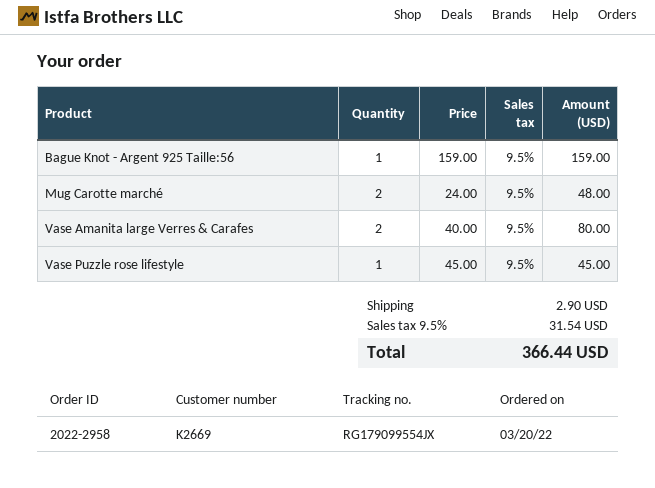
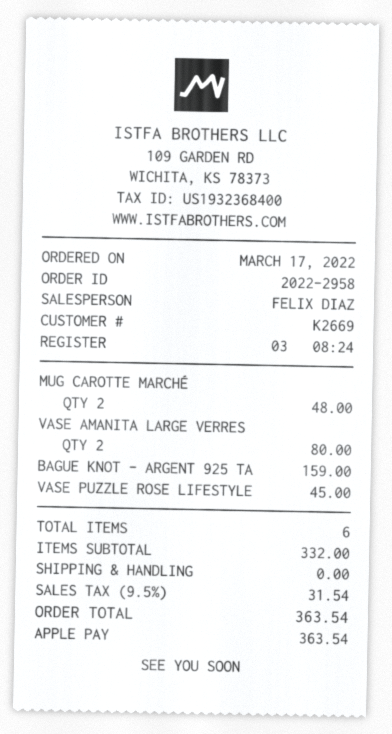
order date: 2022-03-20 -> 2022-03-17
shipping: 2.90 -> 0.00
total: 366.44 -> 363.54

